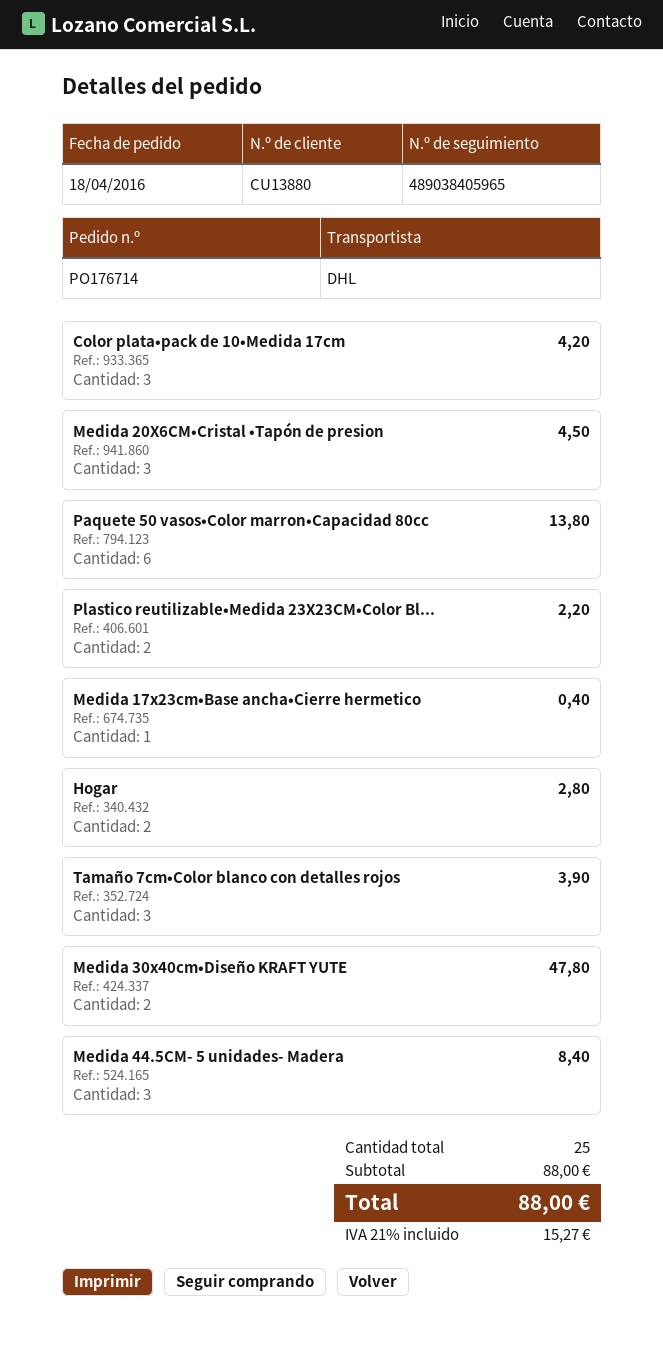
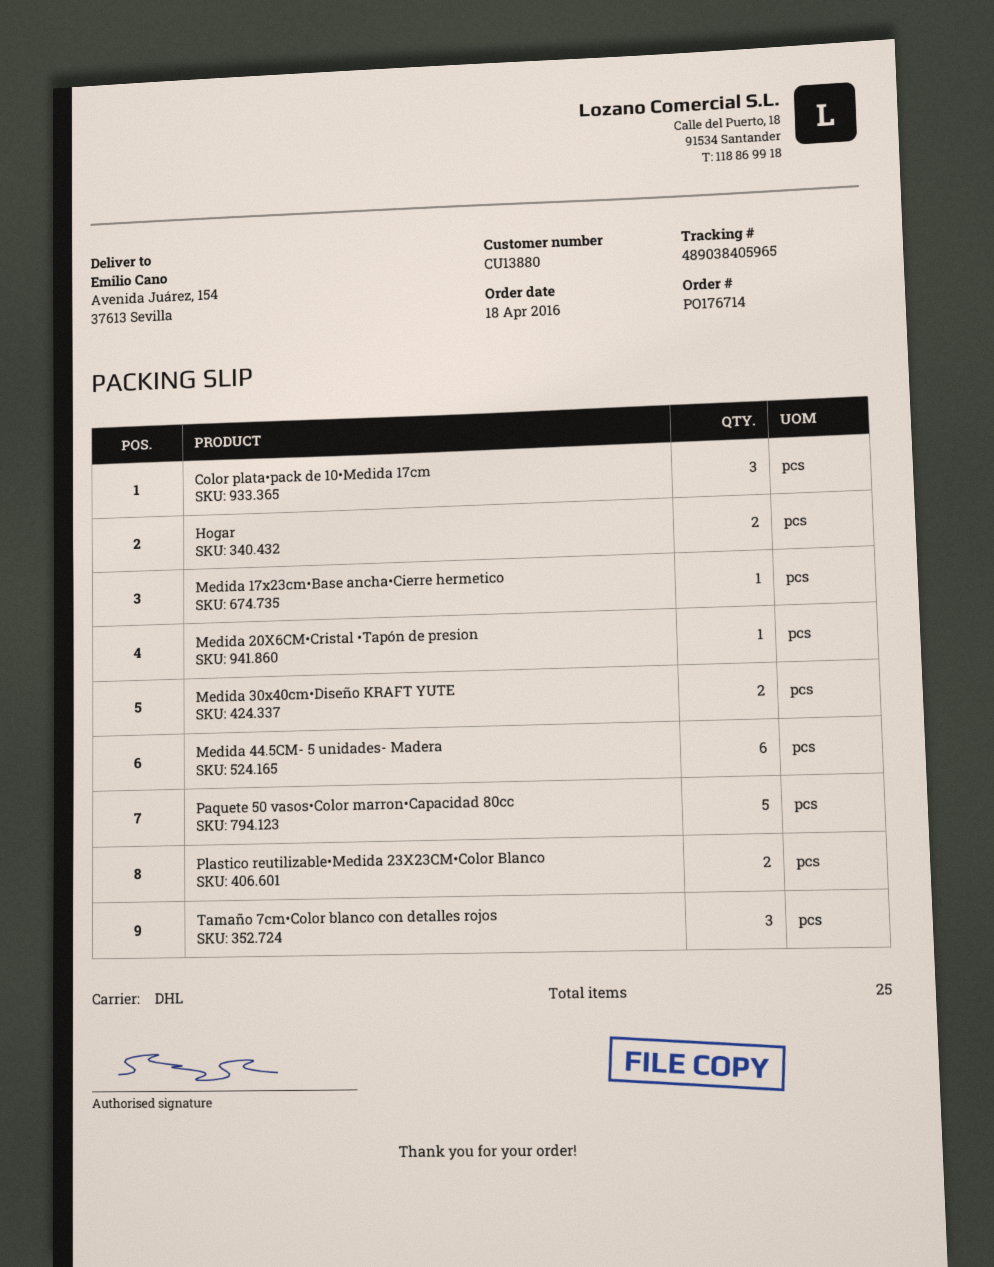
Medida 20X6CM•Cristal •Tapón de presion: 3 -> 1
Paquete 50 vasos•Color marron•Capacidad 80cc: 6 -> 5
Medida 44.5CM- 5 unidades- Madera: 3 -> 6

